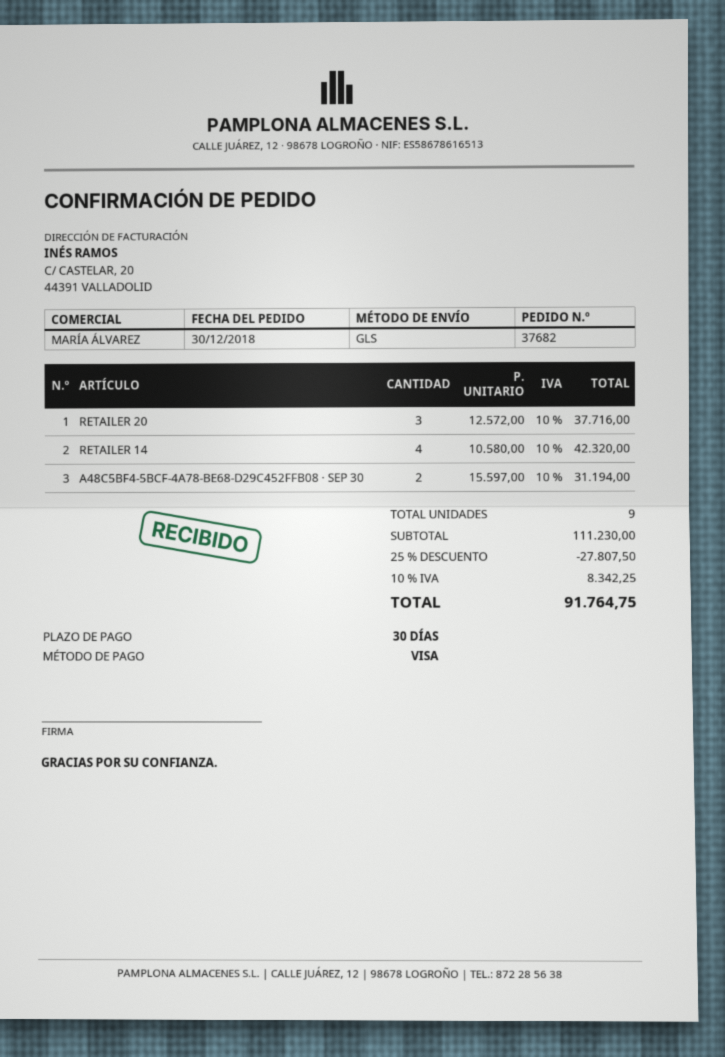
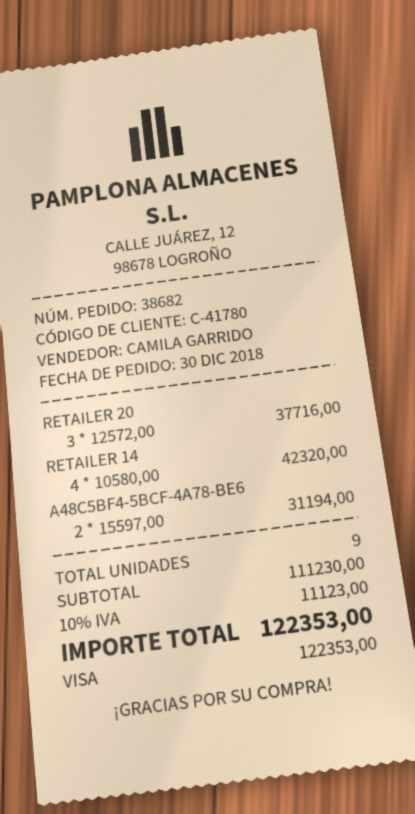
order number: 37682 -> 38682
sales rep: MARÍA ÁLVAREZ -> CAMILA GARRIDO
discount: 25% = 27807.50 -> none
tax: 10% = 8342.25 -> 10% = 11123.00
total: 91764.75 -> 122353.00

